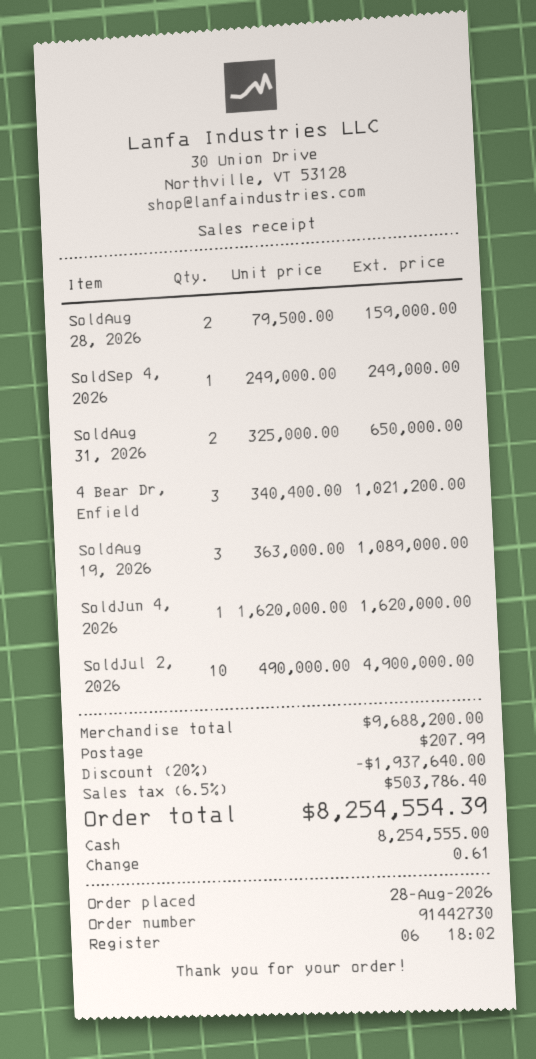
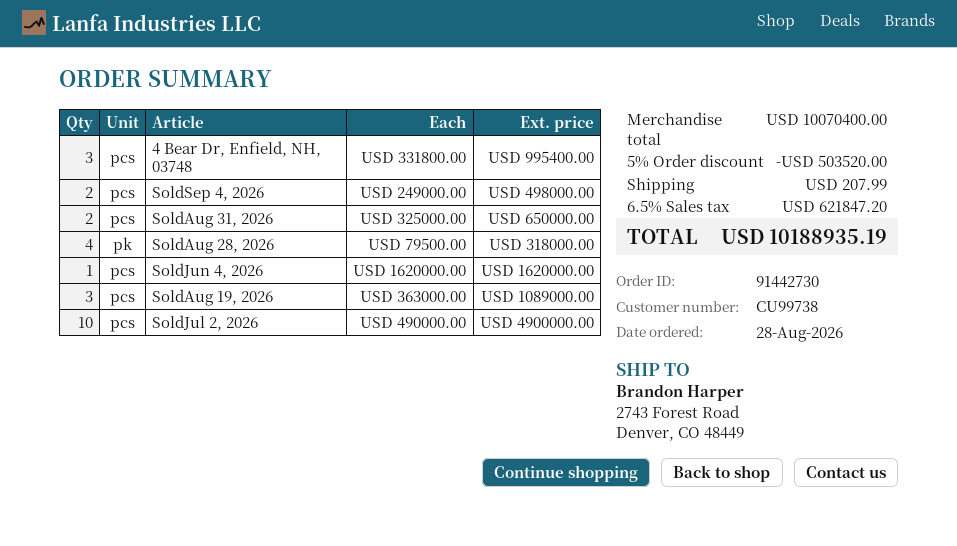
SoldAug 28, 2026: 2 x 79500.00 = 159000.00 -> 4 x 79500.00 = 318000.00
SoldSep 4, 2026: 1 x 249000.00 = 249000.00 -> 2 x 249000.00 = 498000.00
4 Bear Dr, Enfield: 3 x 340400.00 = 1021200.00 -> 3 x 331800.00 = 995400.00
subtotal: 9688200.00 -> 10070400.00
discount: 20% = 1937640.00 -> 5% = 503520.00
tax: 6.5% = 503786.40 -> 6.5% = 621847.20
total: 8254554.39 -> 10188935.19

